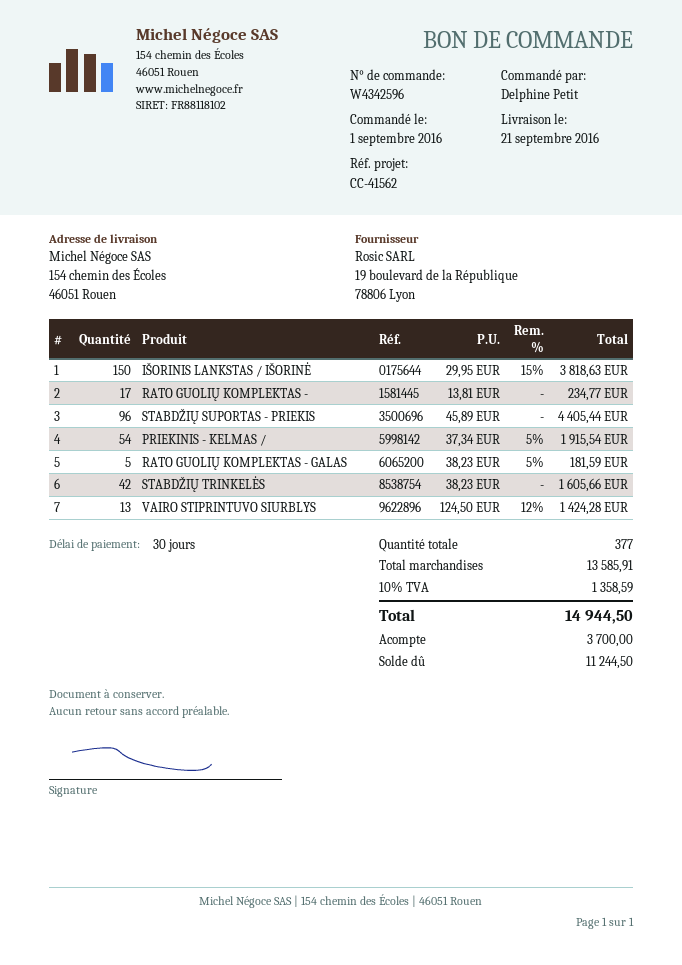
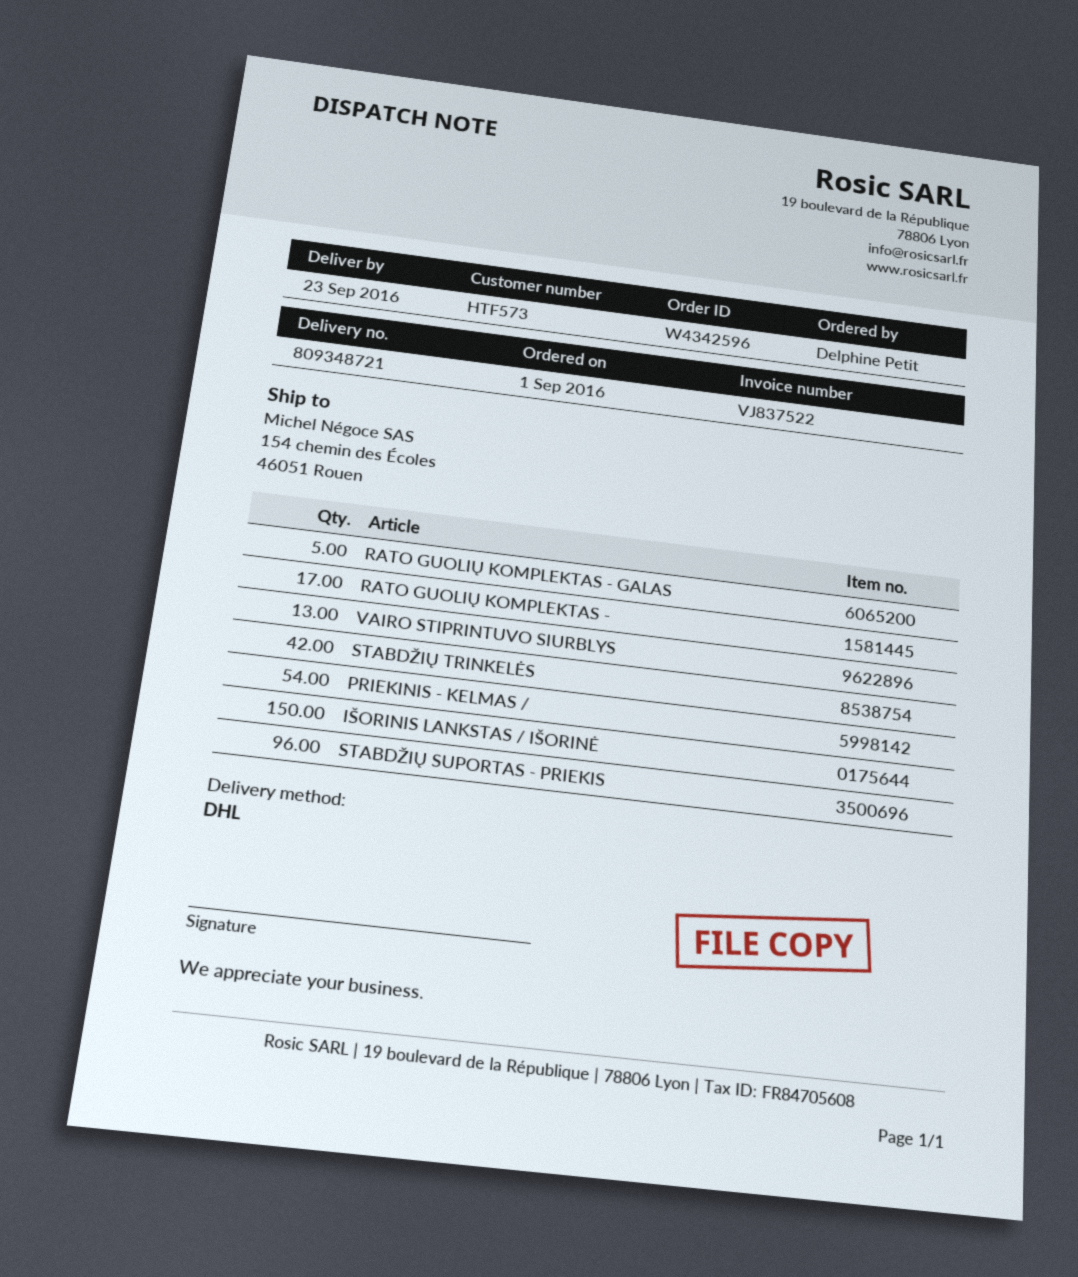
delivery date: 2016-09-21 -> 2016-09-23

